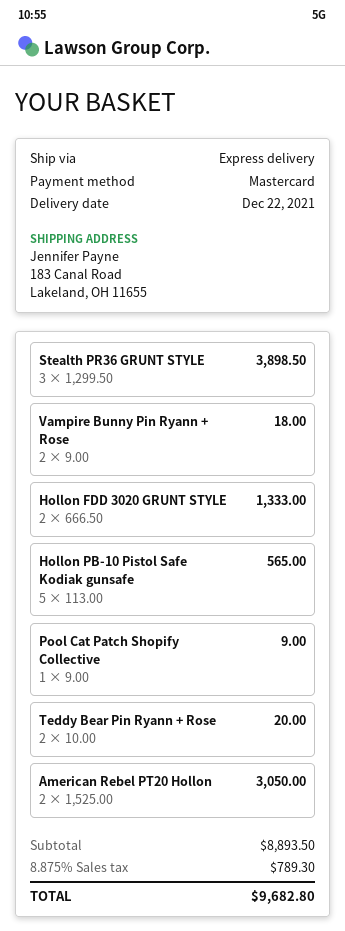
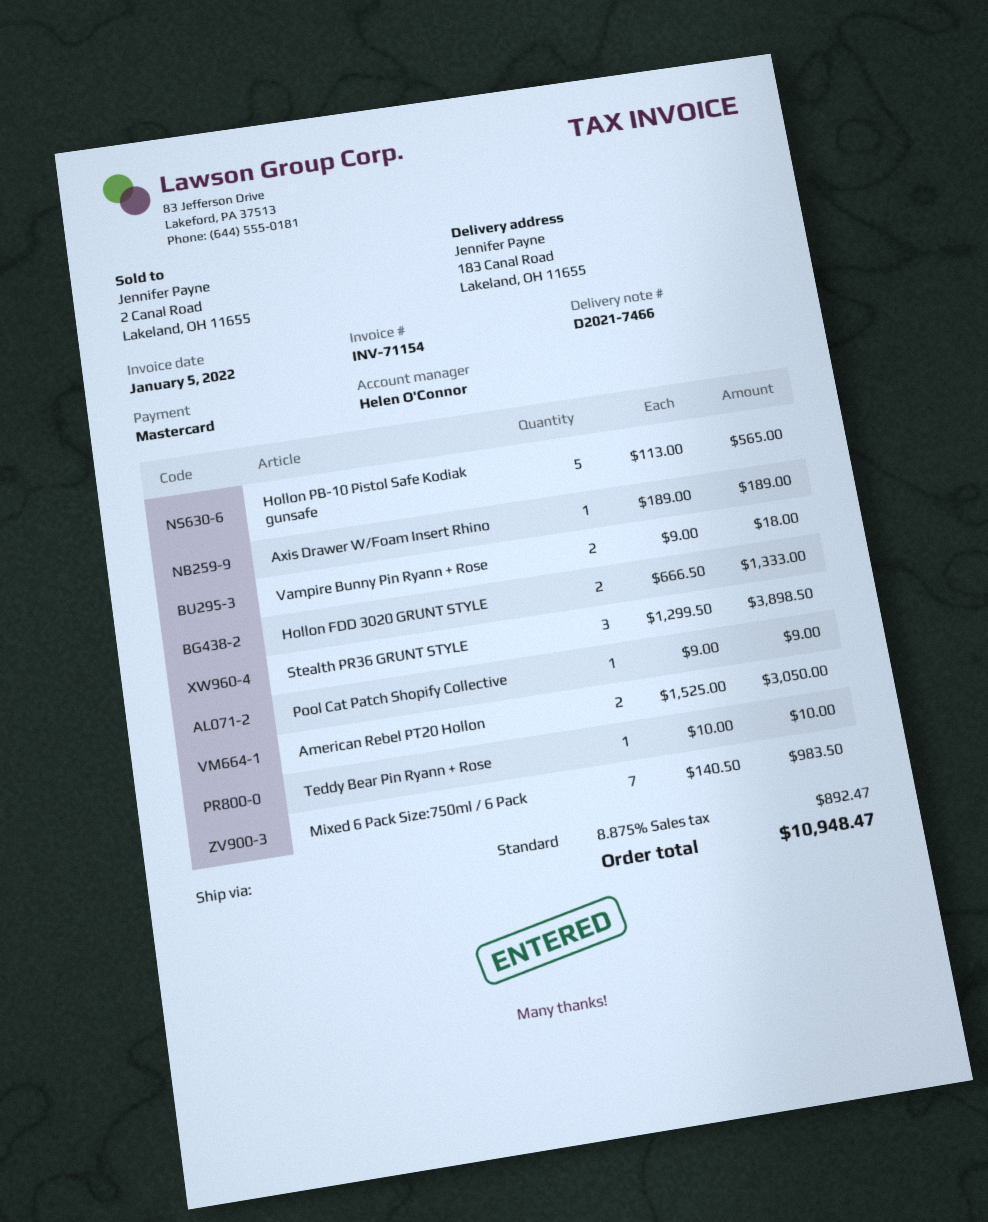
shipping method: express -> standard
Teddy Bear Pin Ryann + Rose: 2 x 10.00 = 20.00 -> 1 x 10.00 = 10.00
Axis Drawer W/Foam Insert Rhino: none -> 1 x 189.00 = 189.00
Mixed 6 Pack Size:750ml / 6 Pack: none -> 7 x 140.50 = 983.50
tax: 8.875% = 789.30 -> 8.875% = 892.47
total: 9682.80 -> 10948.47

